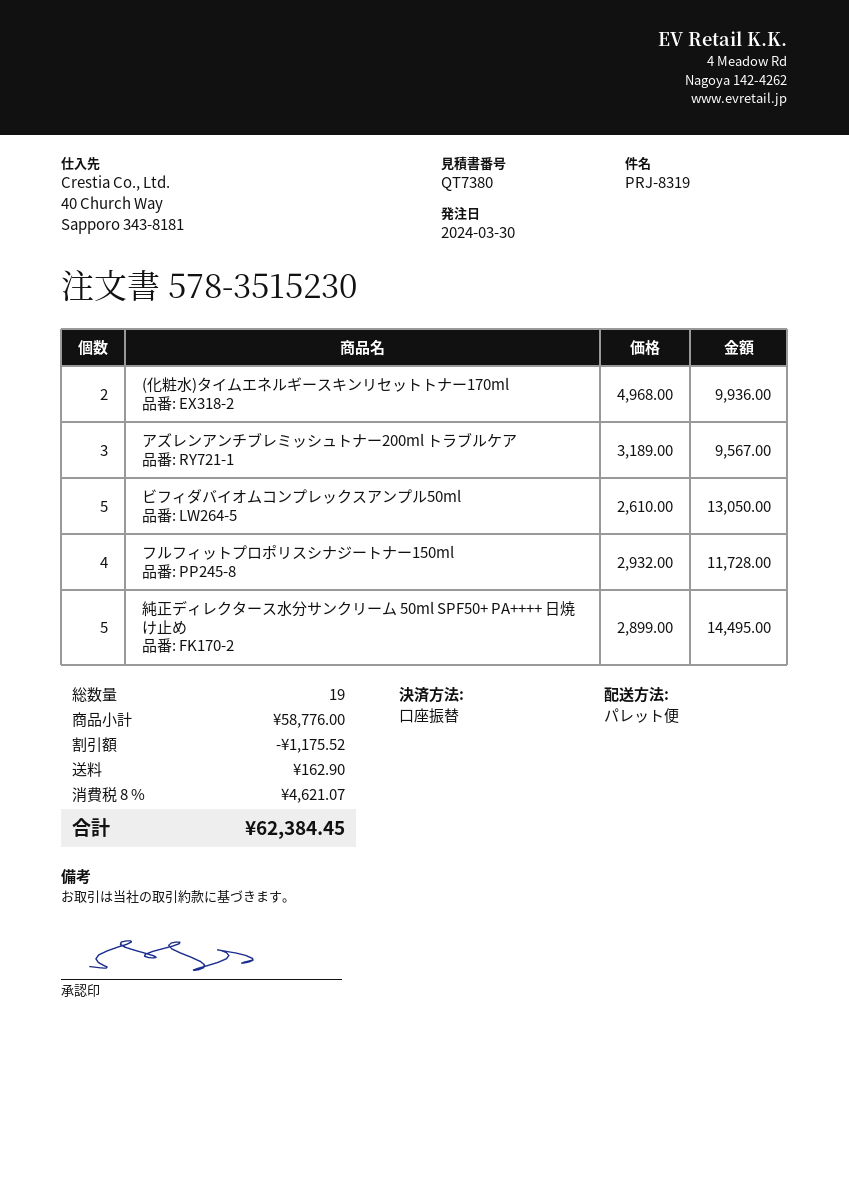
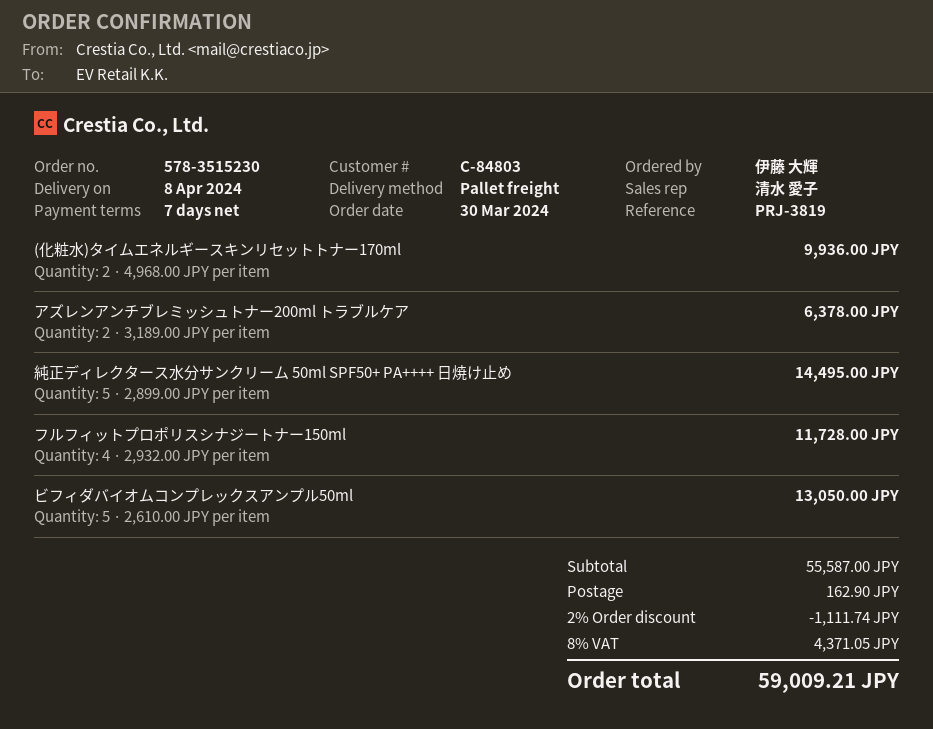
reference: PRJ-8319 -> PRJ-3819
アズレンアンチブレミッシュトナー200ml トラブルケア: 3 x 3189.00 = 9567.00 -> 2 x 3189.00 = 6378.00
subtotal: 58776.00 -> 55587.00
discount: 1175.52 -> 1111.74
tax: 8% = 4621.07 -> 8% = 4371.05
total: 62384.45 -> 59009.21

